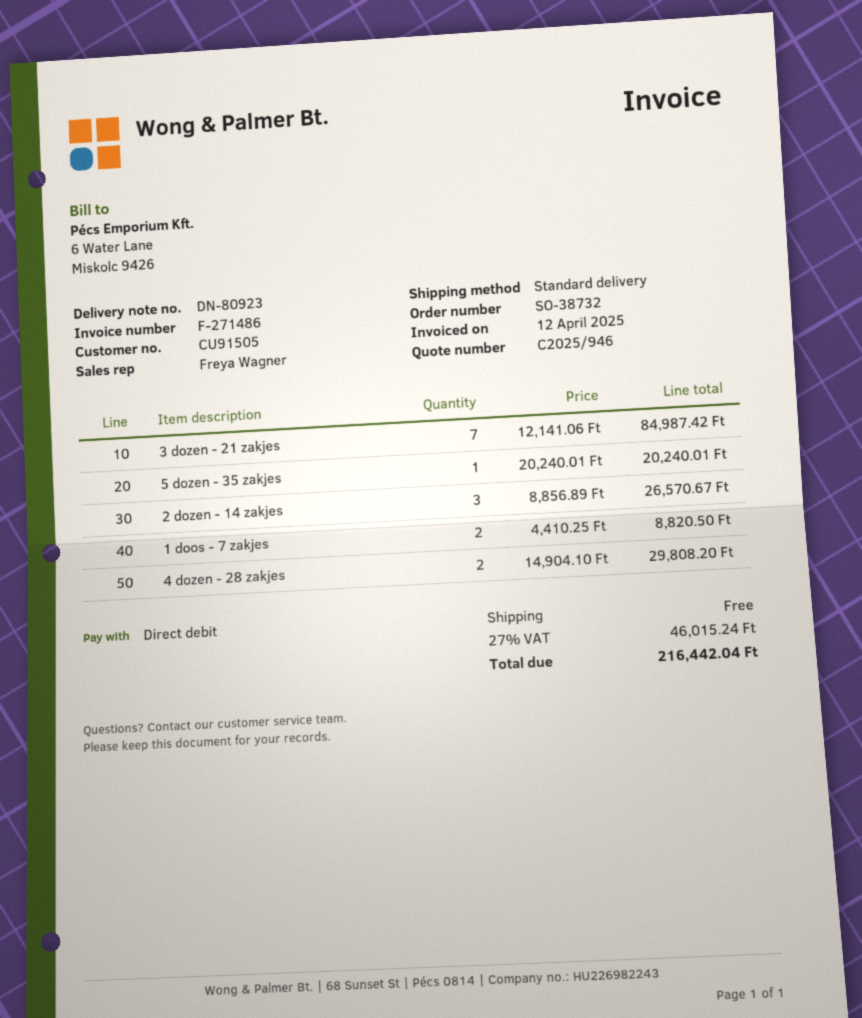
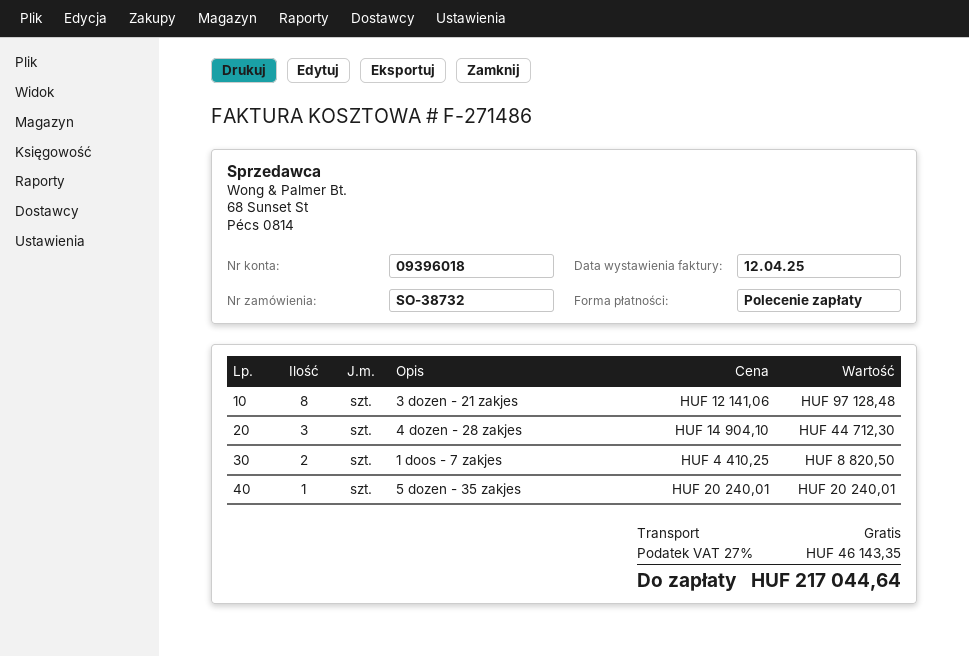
3 dozen - 21 zakjes: 7 x 12141.06 = 84987.42 -> 8 x 12141.06 = 97128.48
2 dozen - 14 zakjes: 3 x 8856.89 = 26570.67 -> none
4 dozen - 28 zakjes: 2 x 14904.10 = 29808.20 -> 3 x 14904.10 = 44712.30
tax: 27% = 46015.24 -> 27% = 46143.35
total: 216442.04 -> 217044.64

